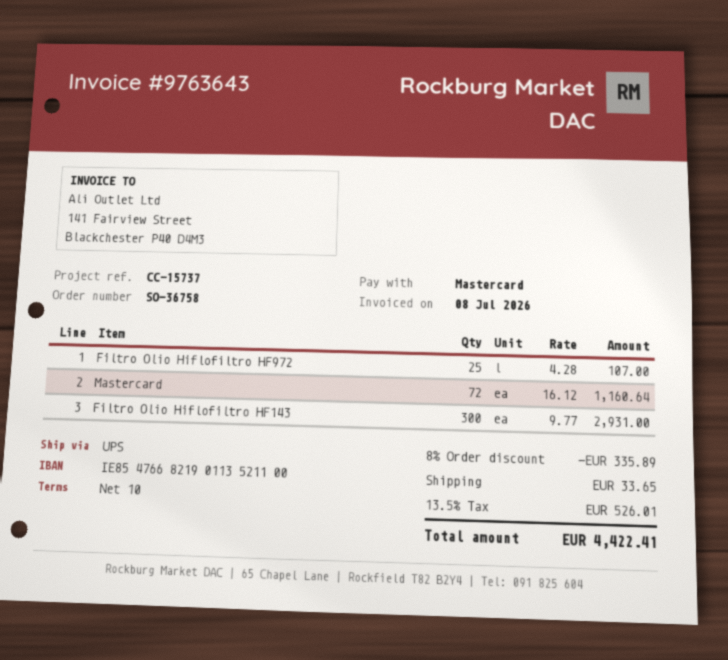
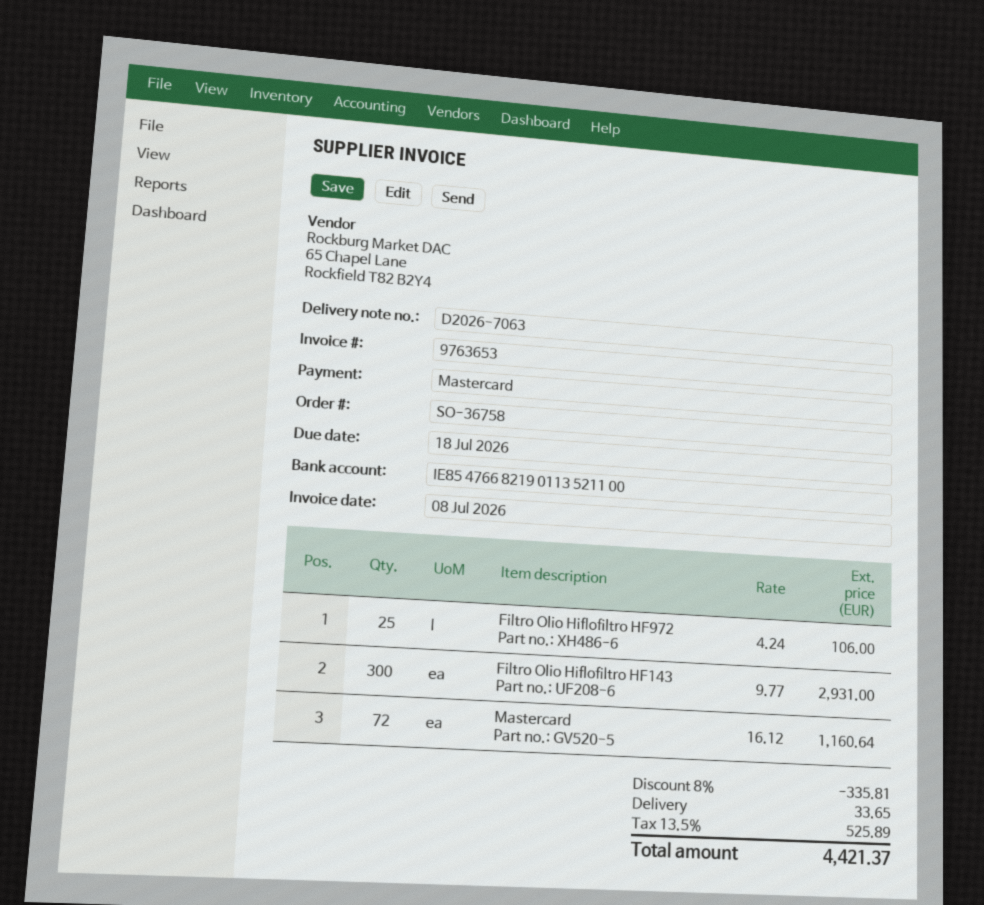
invoice number: 9763643 -> 9763653
Filtro Olio Hiflofiltro HF972: 25 x 4.28 = 107.00 -> 25 x 4.24 = 106.00
discount: 8% = 335.89 -> 8% = 335.81
tax: 13.5% = 526.01 -> 13.5% = 525.89
total: 4422.41 -> 4421.37

